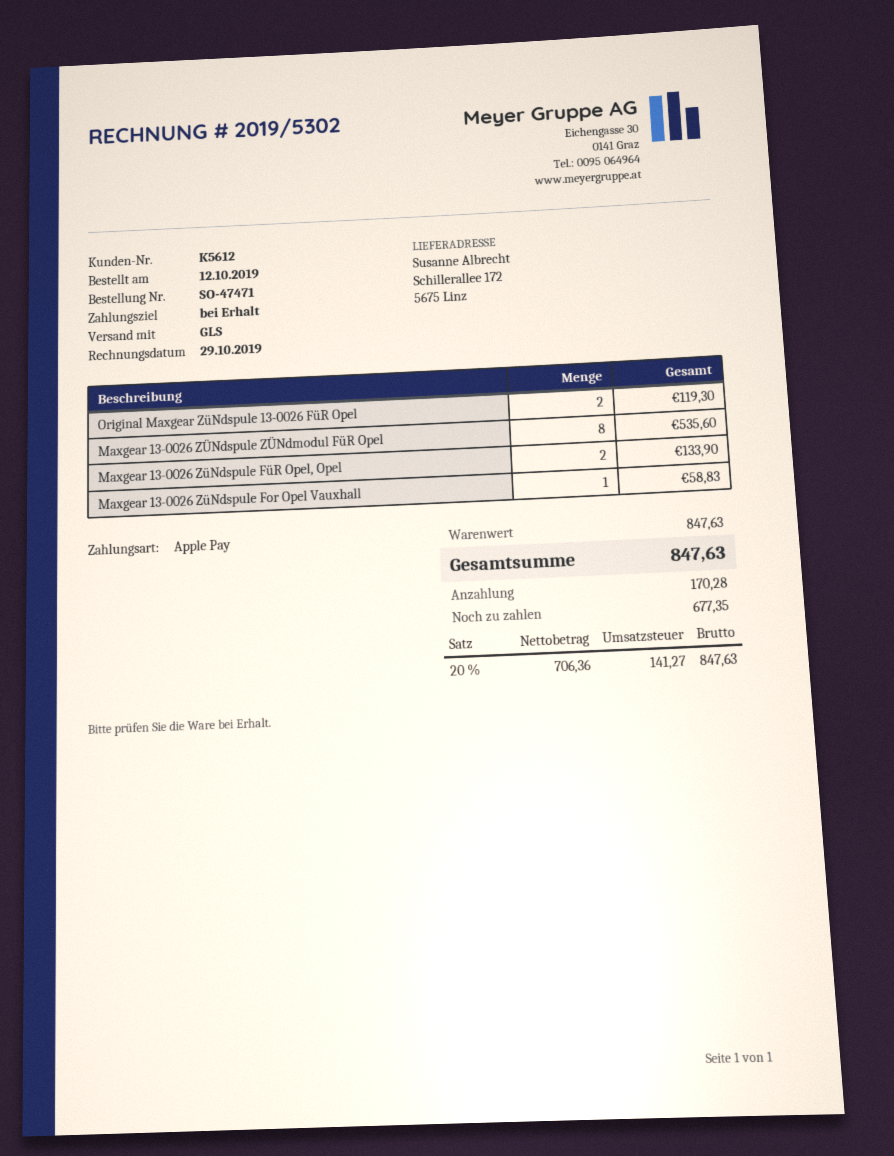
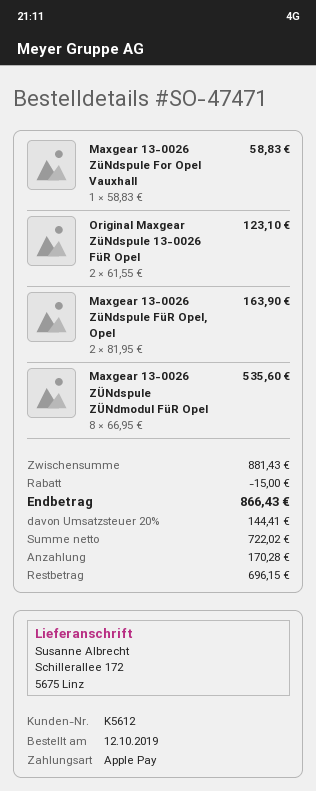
Original Maxgear ZüNdspule 13-0026 FüR Opel: 2 for 119.30 -> 2 for 123.10
Maxgear 13-0026 ZüNdspule FüR Opel, Opel: 2 for 133.90 -> 2 for 163.90
subtotal: 847.63 -> 881.43
discount: none -> 15.00
net: 706.36 -> 722.02
tax: 20% = 141.27 -> 20% = 144.41
total: 847.63 -> 866.43
balance: 677.35 -> 696.15

